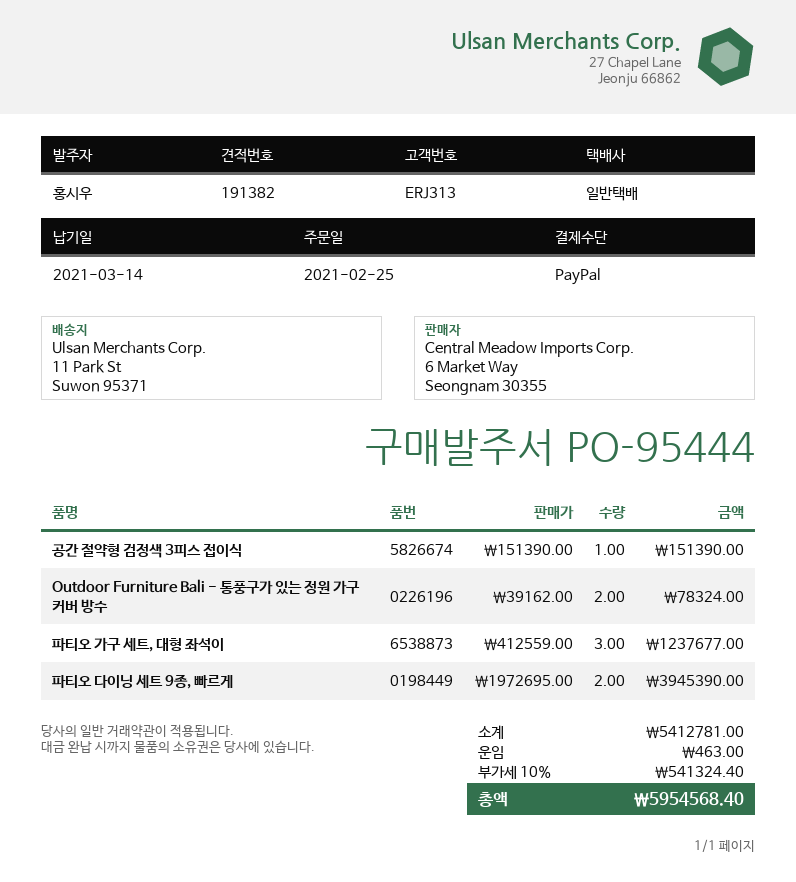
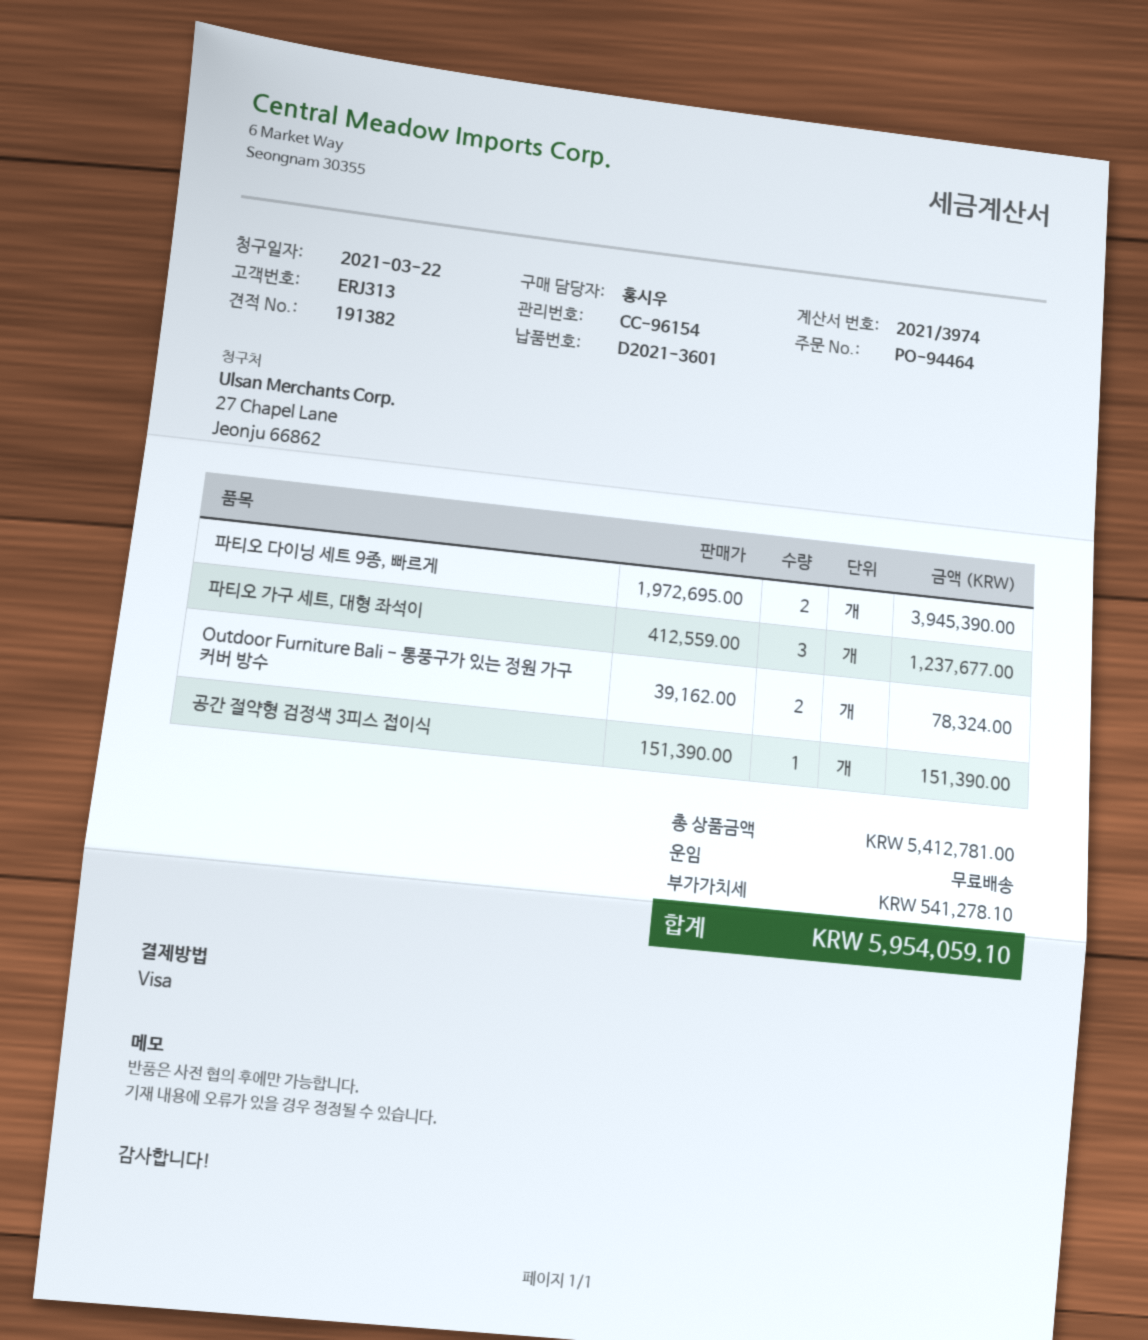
order number: PO-95444 -> PO-94464
payment method: PayPal -> Visa
shipping: 463.00 -> 0.00
tax: 541324.40 -> 541278.10
total: 5954568.40 -> 5954059.10

